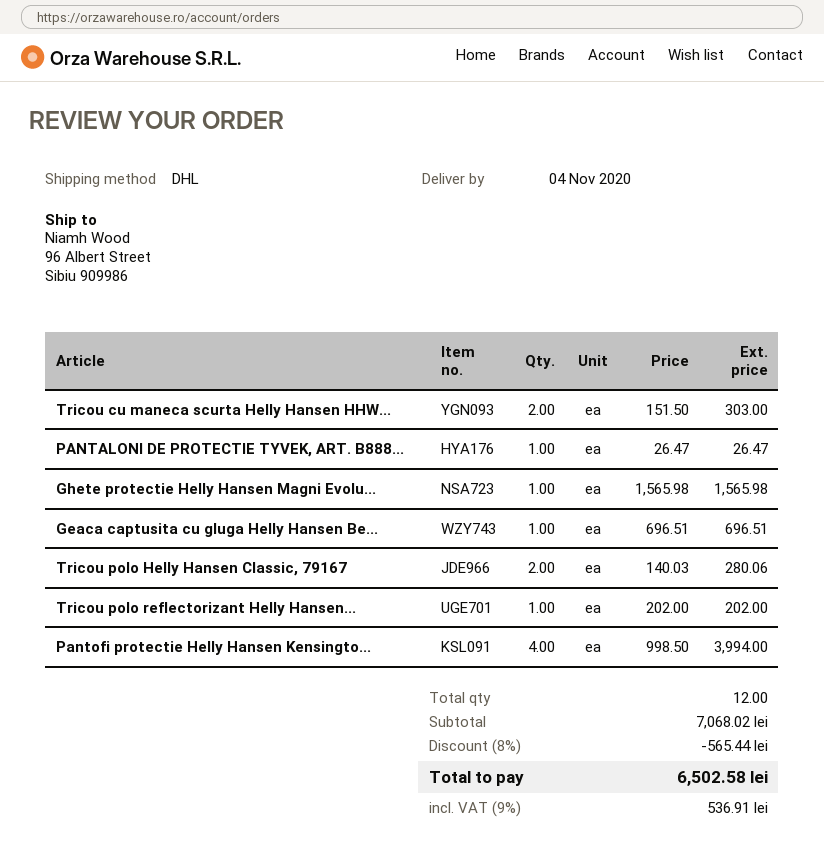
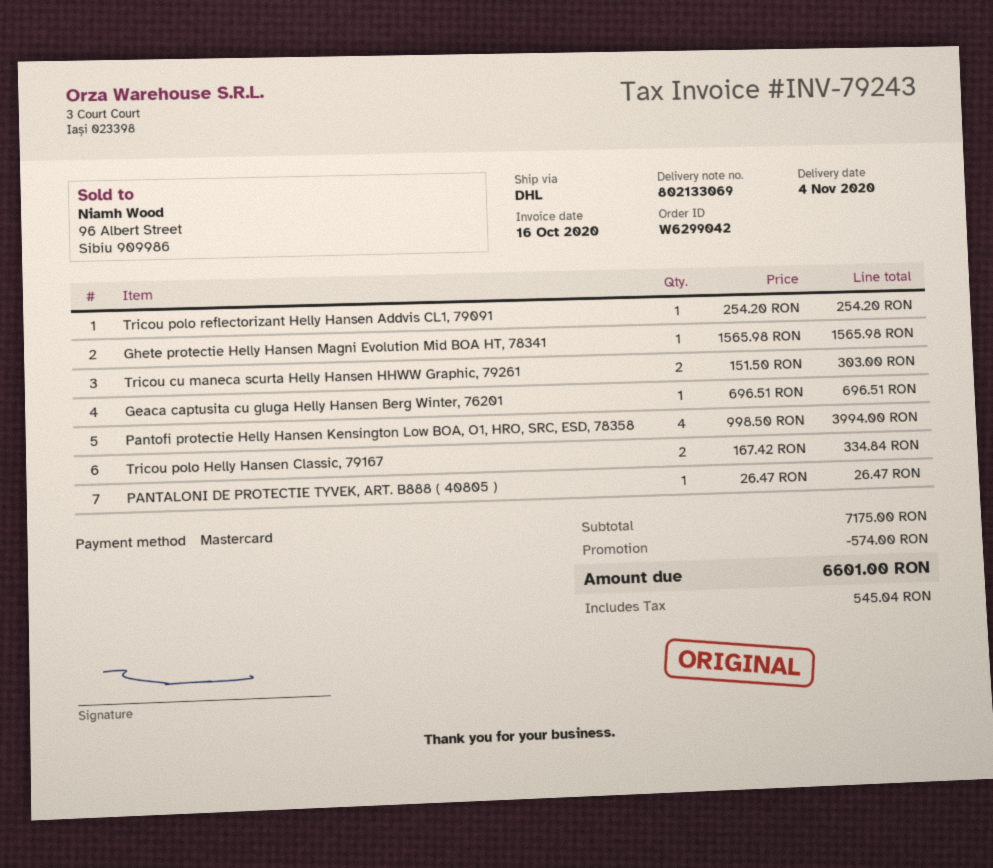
Tricou polo Helly Hansen Classic, 79167: 2 x 140.03 = 280.06 -> 2 x 167.42 = 334.84
Tricou polo reflectorizant Helly Hansen...: 1 x 202.00 = 202.00 -> 1 x 254.20 = 254.20
subtotal: 7068.02 -> 7175.00
discount: 565.44 -> 574.00
tax: 536.91 -> 545.04
total: 6502.58 -> 6601.00

